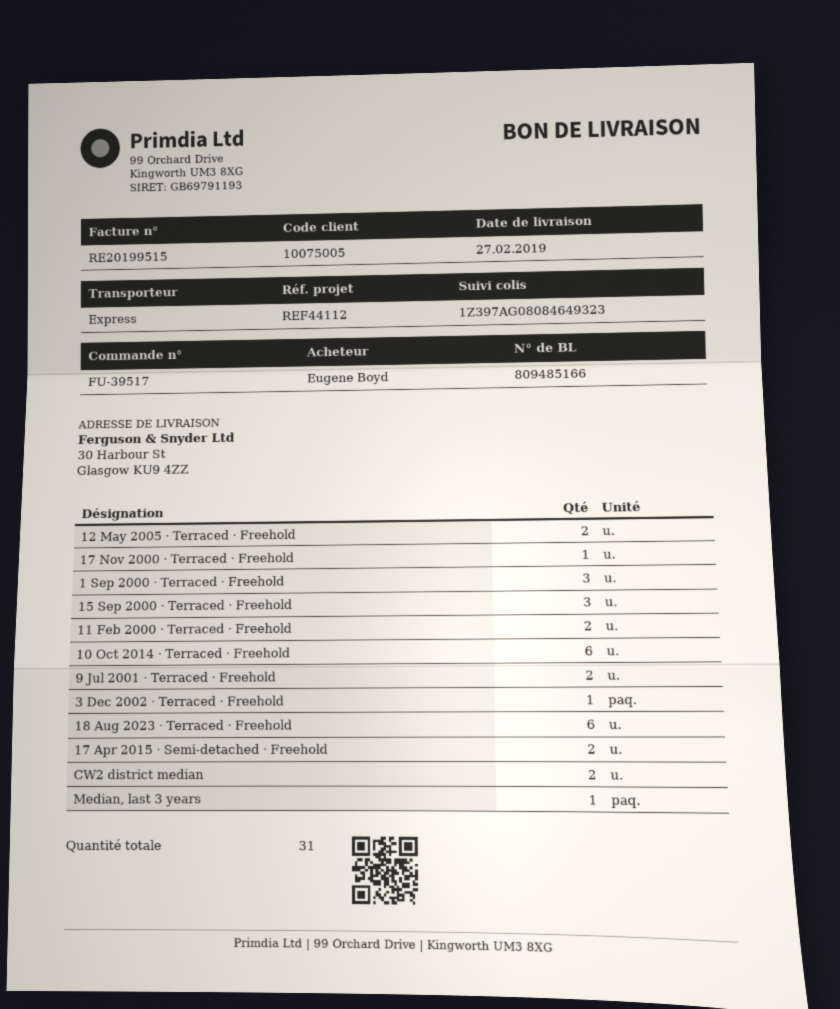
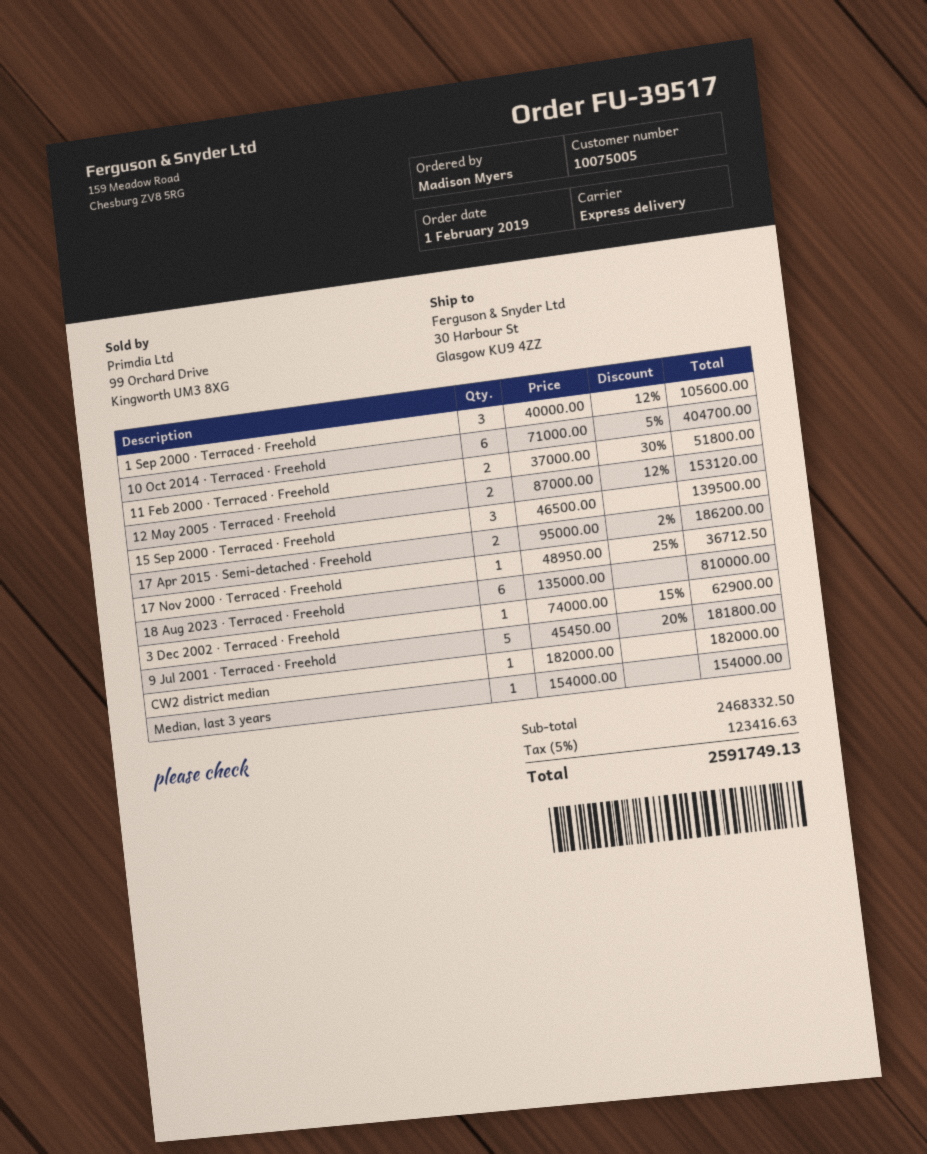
ordered by: Eugene Boyd -> Madison Myers
9 Jul 2001 · Terraced · Freehold: 2 -> 5
CW2 district median: 2 -> 1

